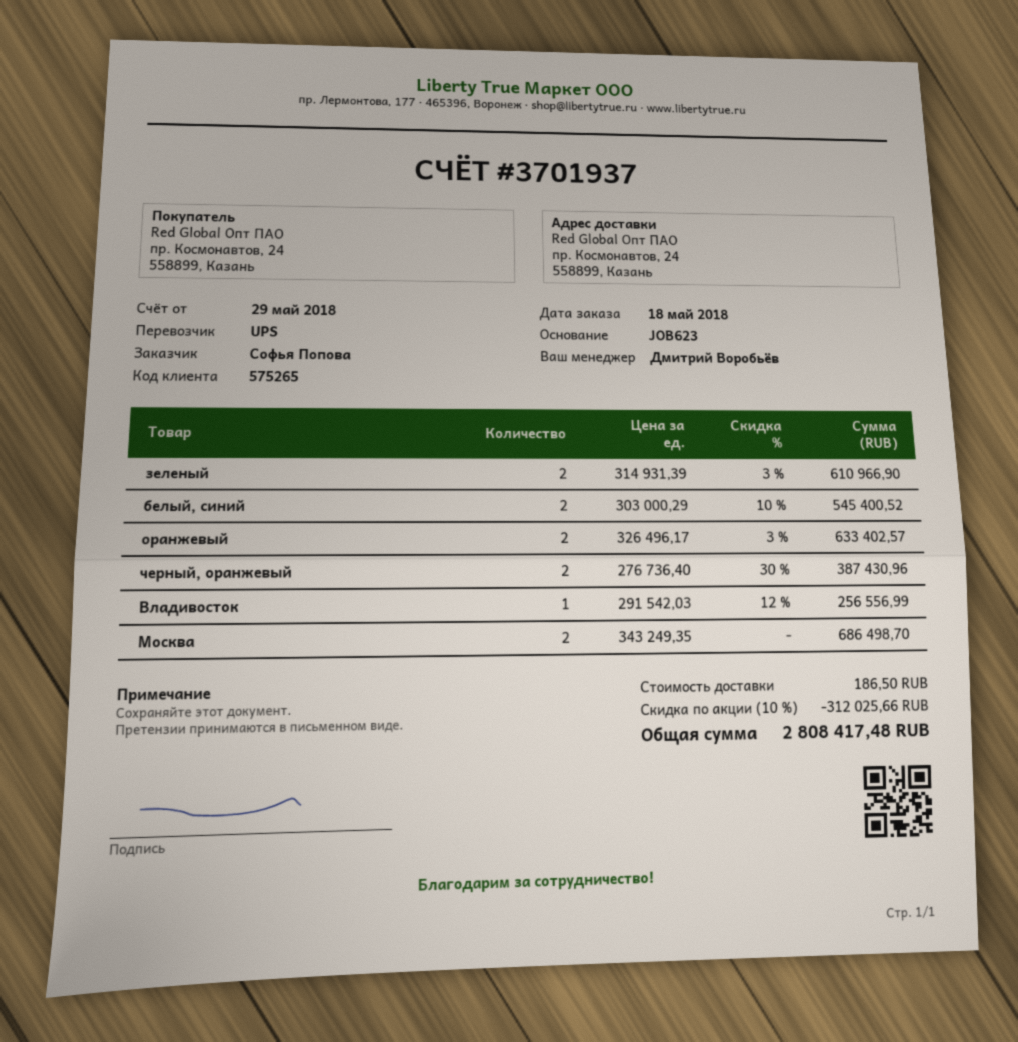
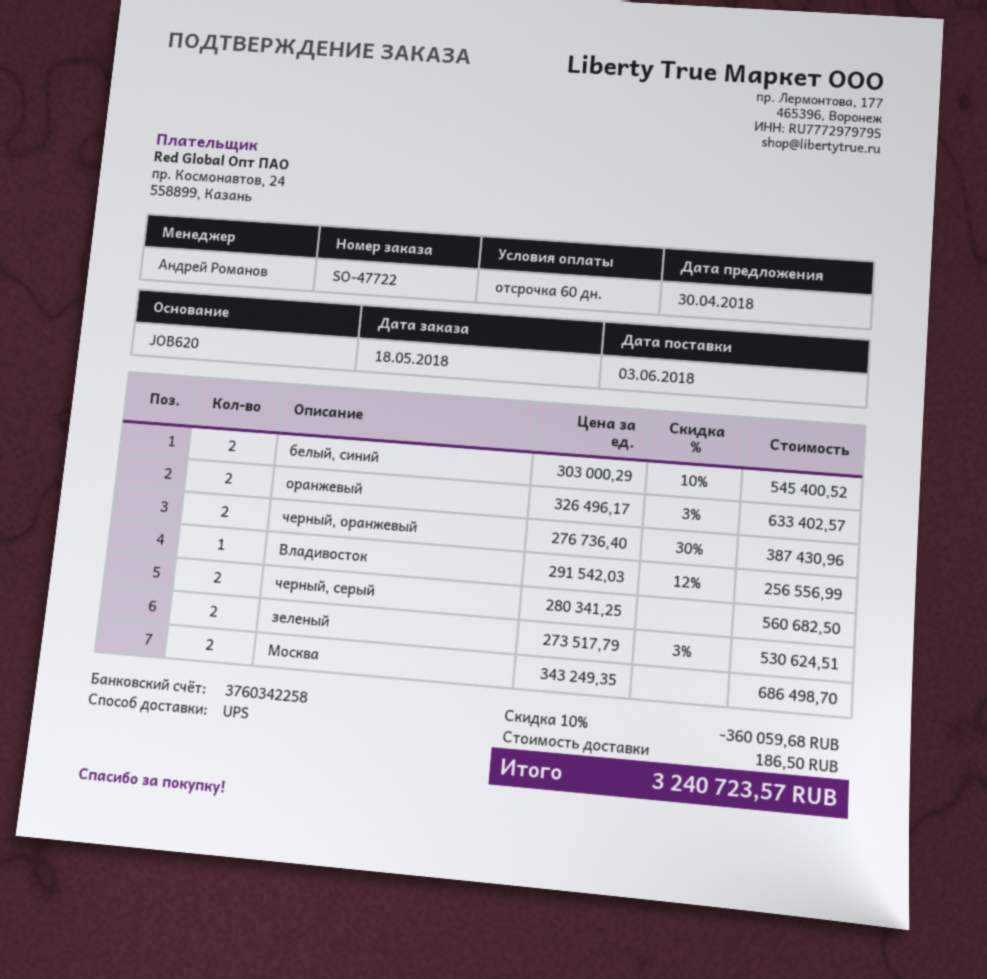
reference: JOB623 -> JOB620
sales rep: Дмитрий Воробьёв -> Андрей Романов
зеленый: 2 x 314931.39 - 3% = 610966.90 -> 2 x 273517.79 - 3% = 530624.51
черный, серый: none -> 2 x 280341.25 = 560682.50
discount: 10% = 312025.66 -> 10% = 360059.68
total: 2808417.48 -> 3240723.57

